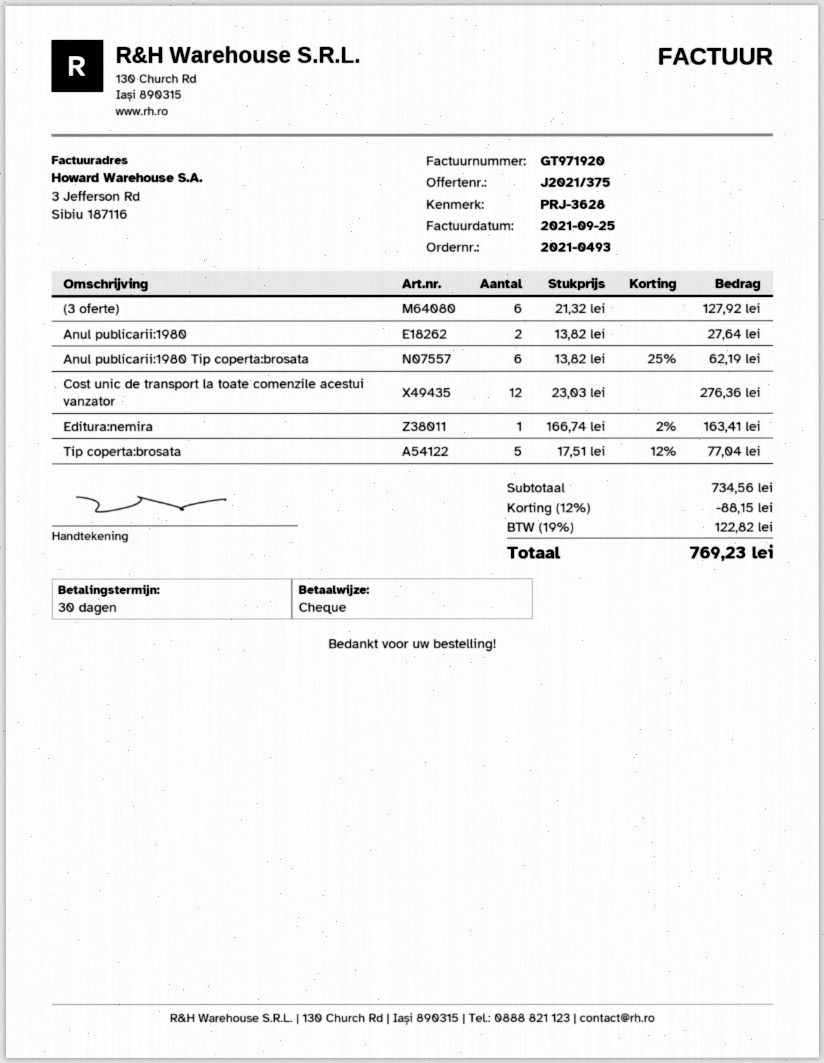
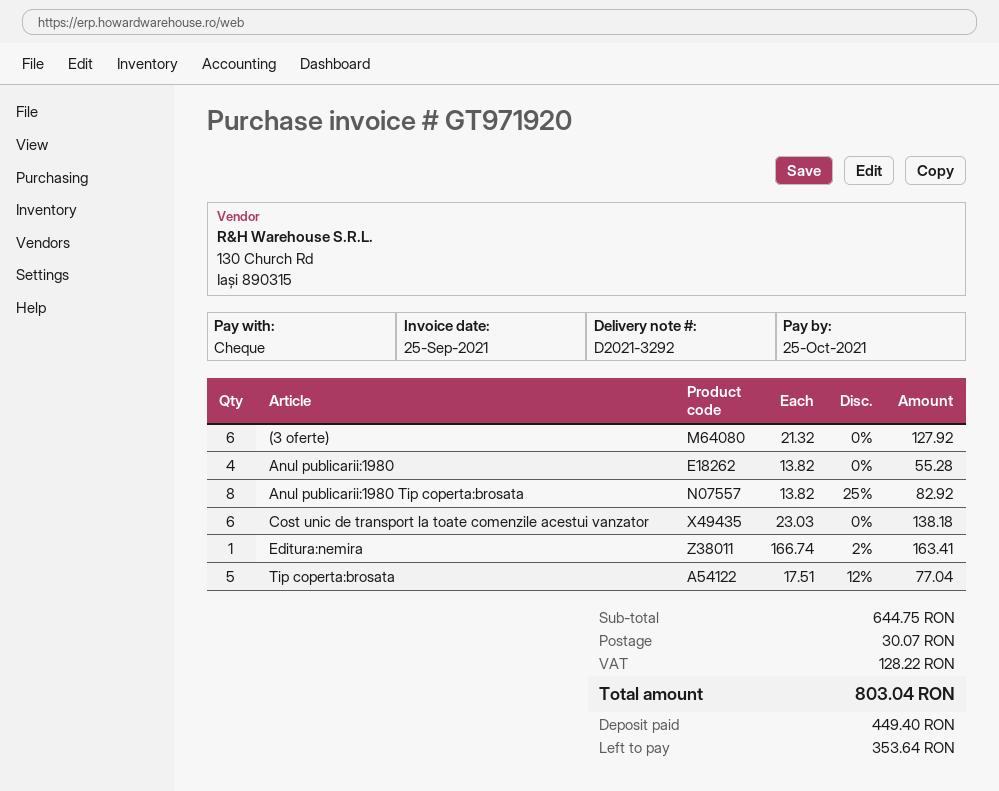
Anul publicarii:1980: 2 x 13.82 = 27.64 -> 4 x 13.82 = 55.28
Anul publicarii:1980 Tip coperta:brosata: 6 x 13.82 - 25% = 62.19 -> 8 x 13.82 - 25% = 82.92
Cost unic de transport la toate comenzile acestui vanzator: 12 x 23.03 = 276.36 -> 6 x 23.03 = 138.18
subtotal: 734.56 -> 644.75
discount: 12% = 88.15 -> none
shipping: none -> 30.07
tax: 122.82 -> 128.22
total: 769.23 -> 803.04

